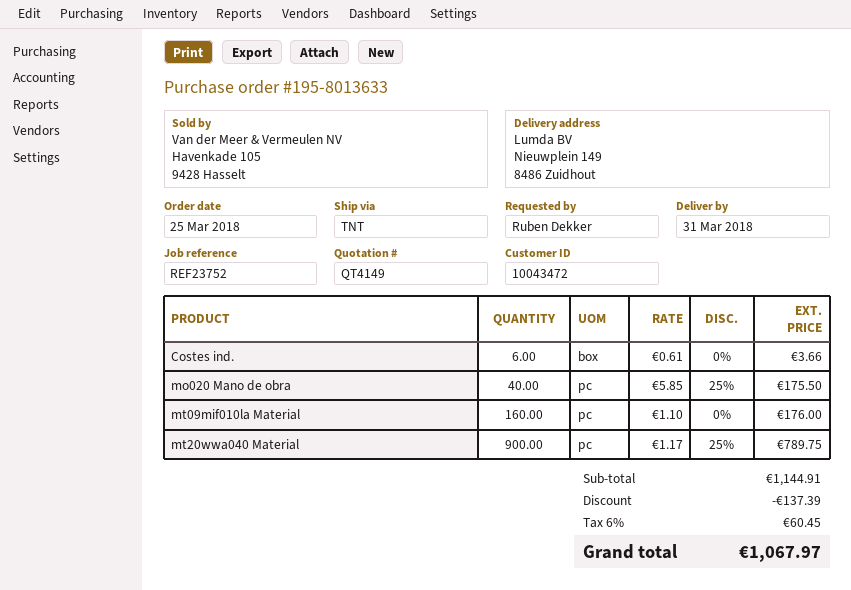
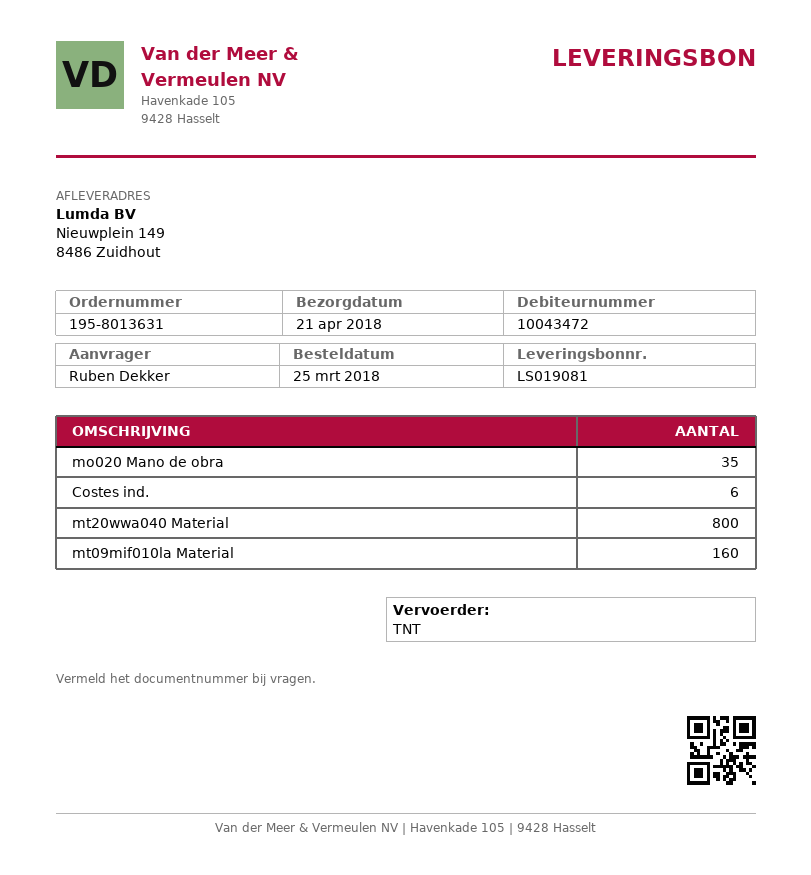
order number: 195-8013633 -> 195-8013631
delivery date: 2018-03-31 -> 2018-04-21
mo020 Mano de obra: 40 -> 35
mt20wwa040 Material: 900 -> 800

